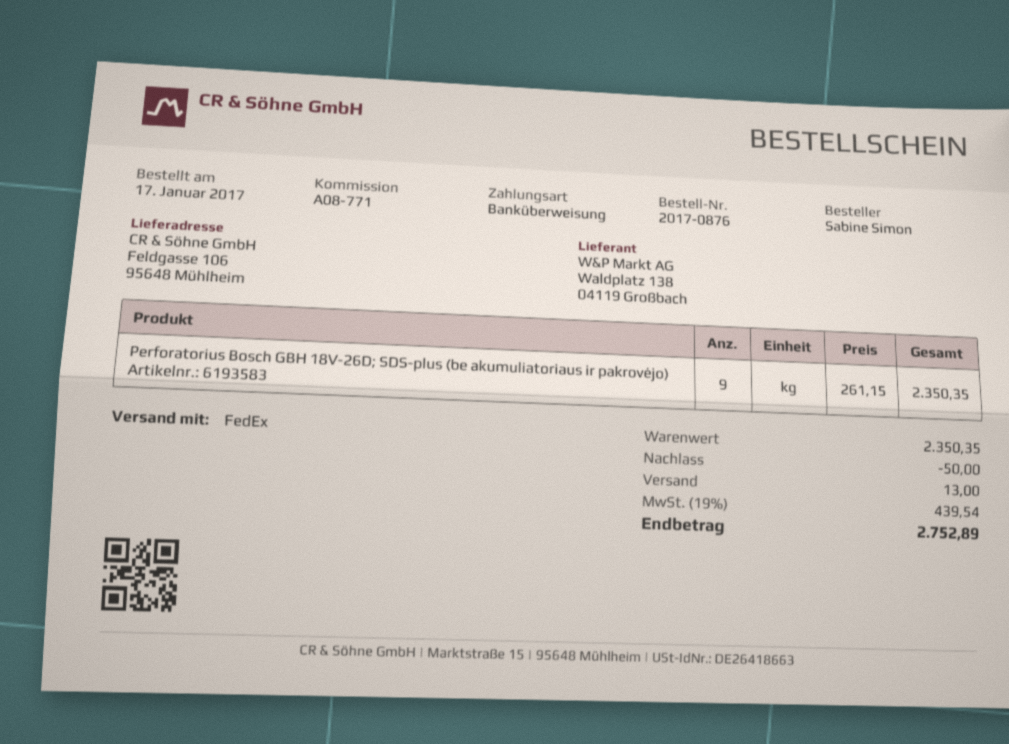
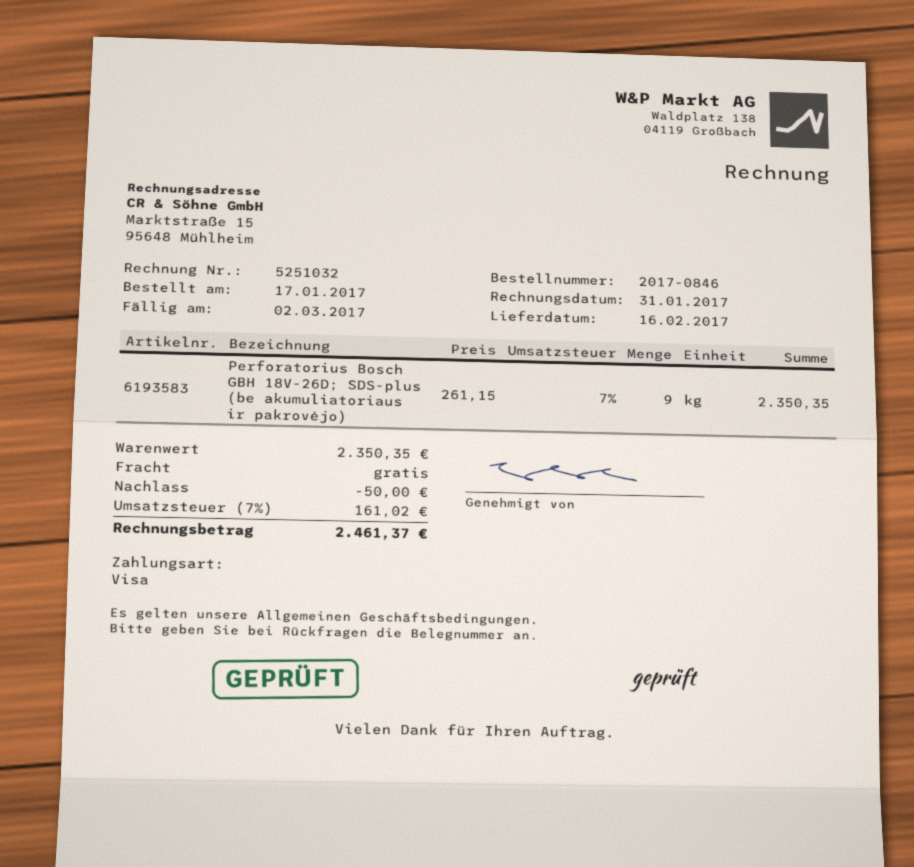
order number: 2017-0876 -> 2017-0846
payment method: bank transfer -> Visa
shipping: 13.00 -> 0.00
tax: 19% = 439.54 -> 7% = 161.02
total: 2752.89 -> 2461.37

